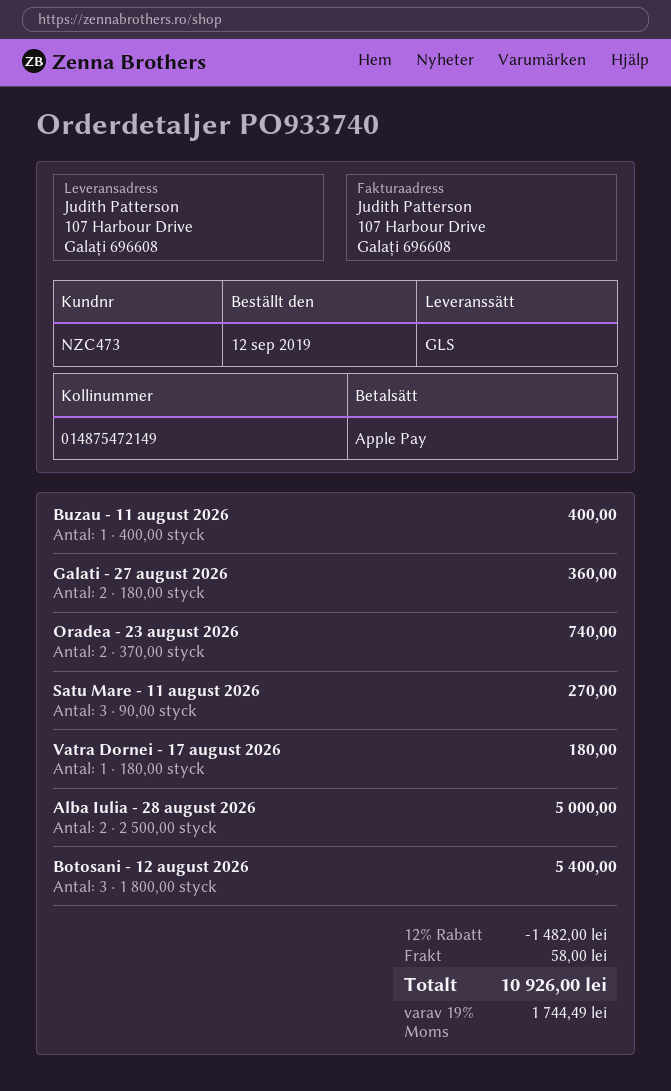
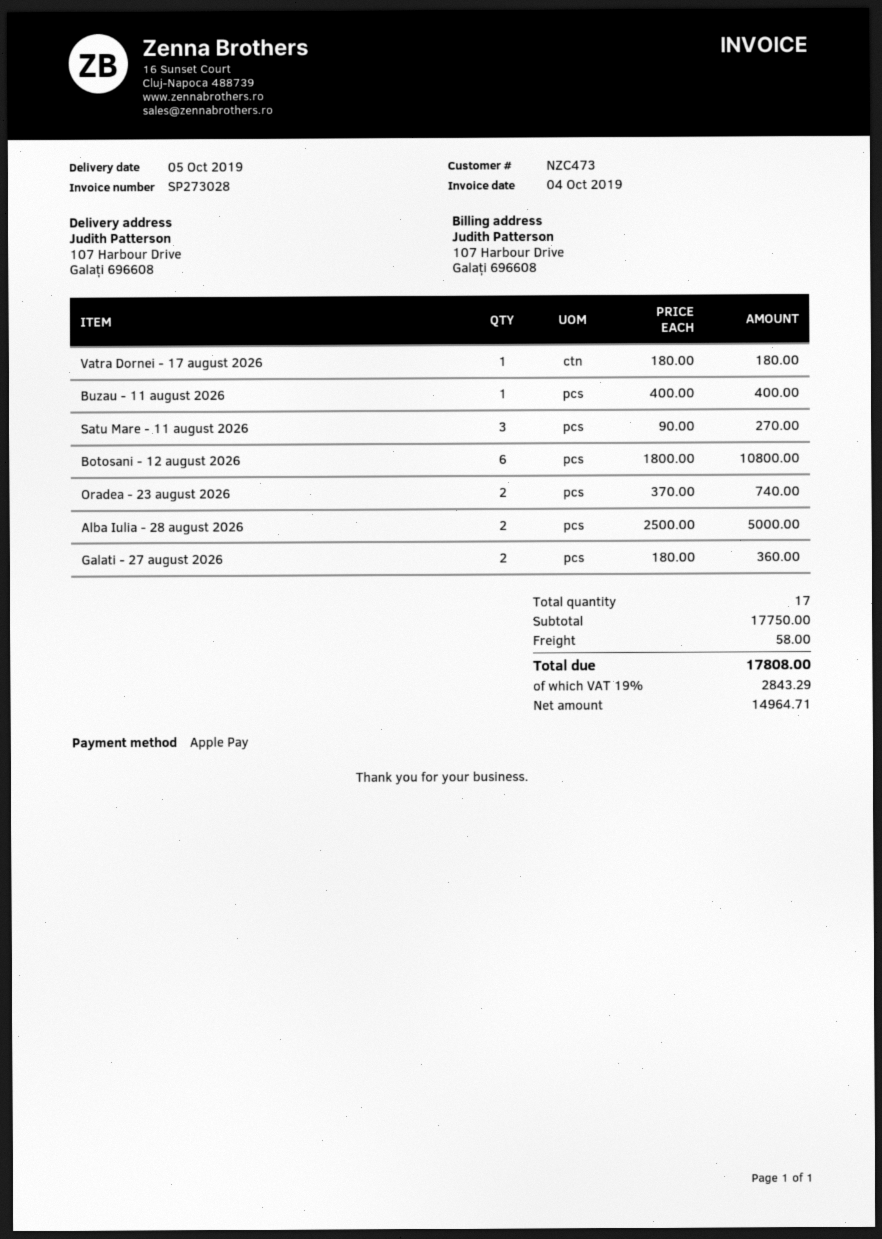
Botosani - 12 august 2026: 3 x 1800.00 = 5400.00 -> 6 x 1800.00 = 10800.00
discount: 12% = 1482.00 -> none
tax: 19% = 1744.49 -> 19% = 2843.29
total: 10926.00 -> 17808.00

